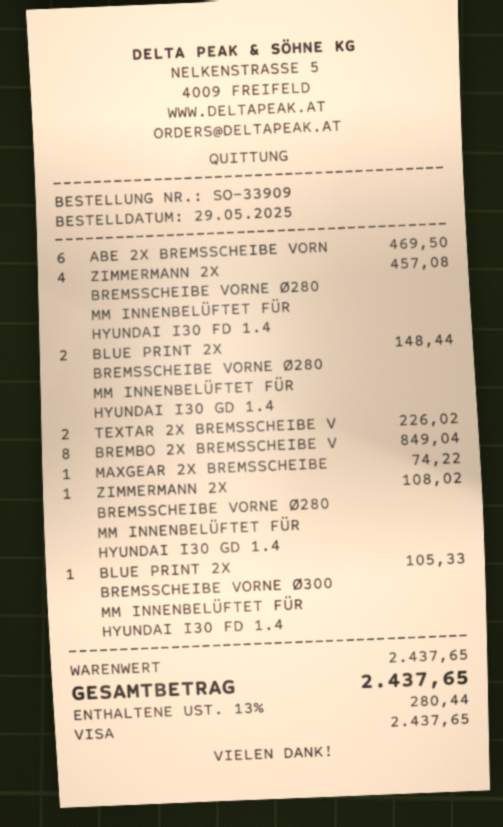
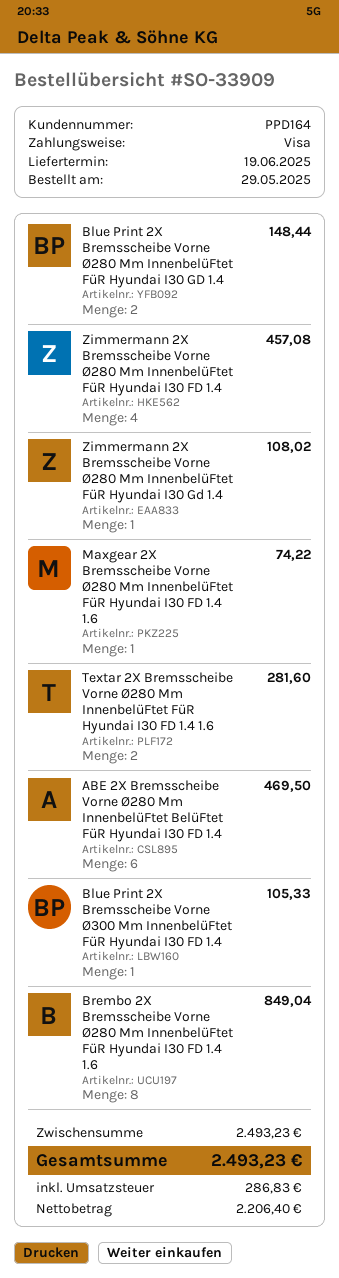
TEXTAR 2X BREMSSCHEIBE V: 2 for 226.02 -> 2 for 281.60
subtotal: 2437.65 -> 2493.23
tax: 280.44 -> 286.83
total: 2437.65 -> 2493.23

